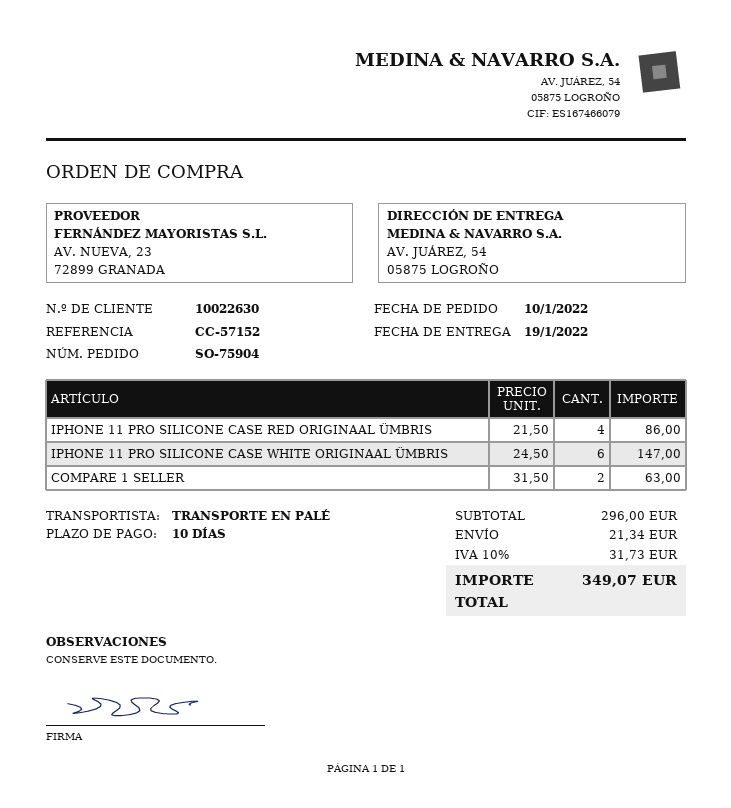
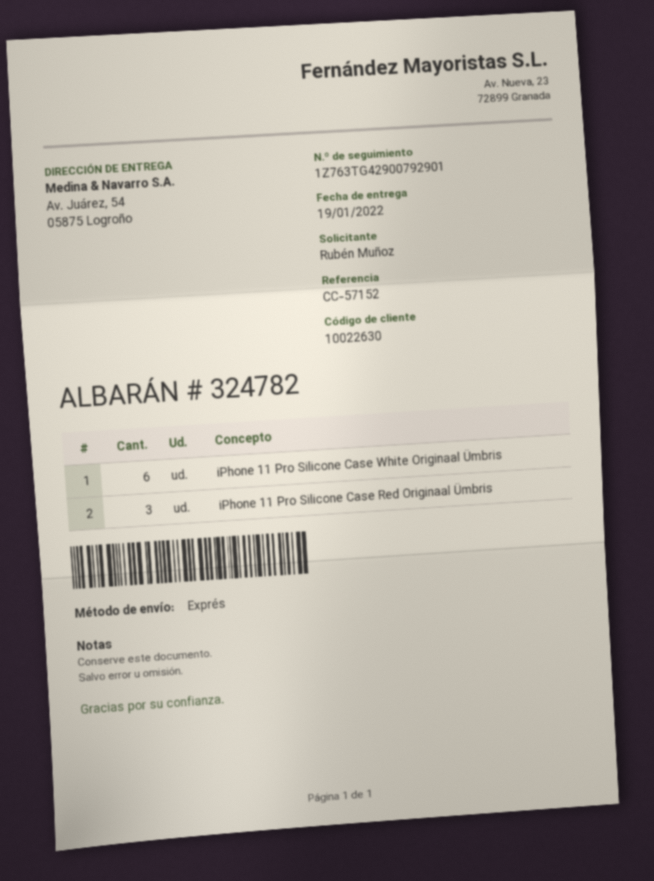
shipping method: pallet freight -> express
IPHONE 11 PRO SILICONE CASE RED ORIGINAAL ÜMBRIS: 4 -> 3
COMPARE 1 SELLER: 2 -> none

